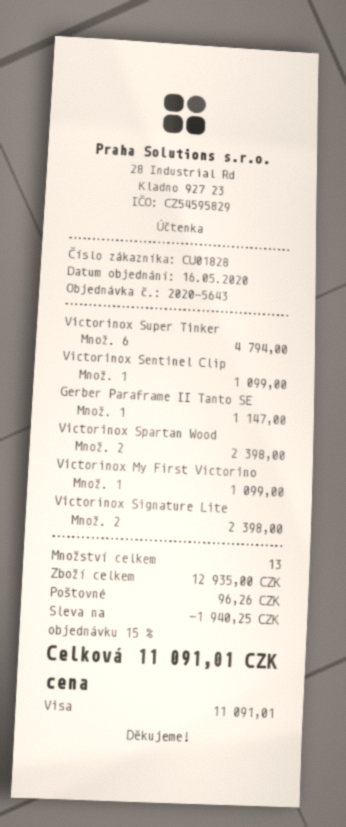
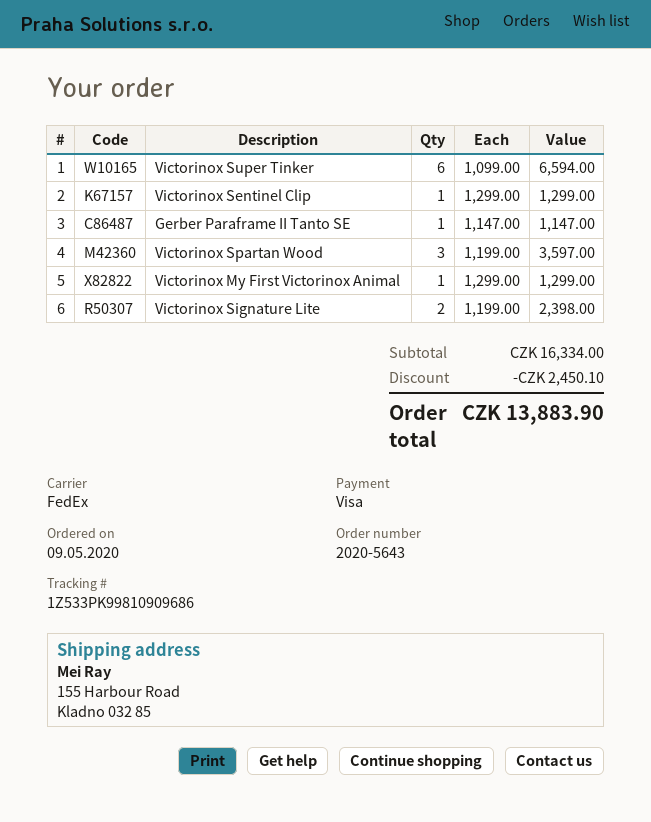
order date: 2020-05-16 -> 2020-05-09
Victorinox Super Tinker: 6 for 4794.00 -> 6 for 6594.00
Victorinox Sentinel Clip: 1 for 1099.00 -> 1 for 1299.00
Victorinox Spartan Wood: 2 for 2398.00 -> 3 for 3597.00
Victorinox My First Victorino: 1 for 1099.00 -> 1 for 1299.00
subtotal: 12935.00 -> 16334.00
discount: 1940.25 -> 2450.10
shipping: 96.26 -> none
total: 11091.01 -> 13883.90

